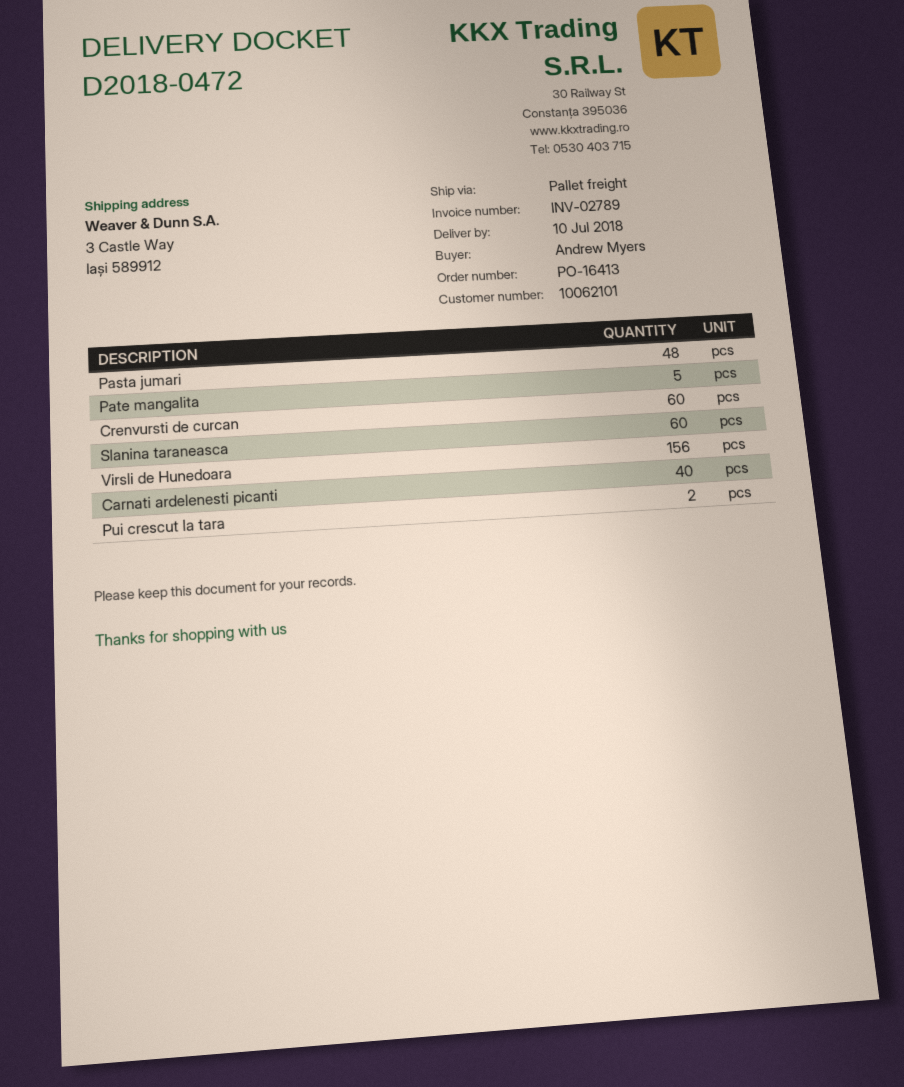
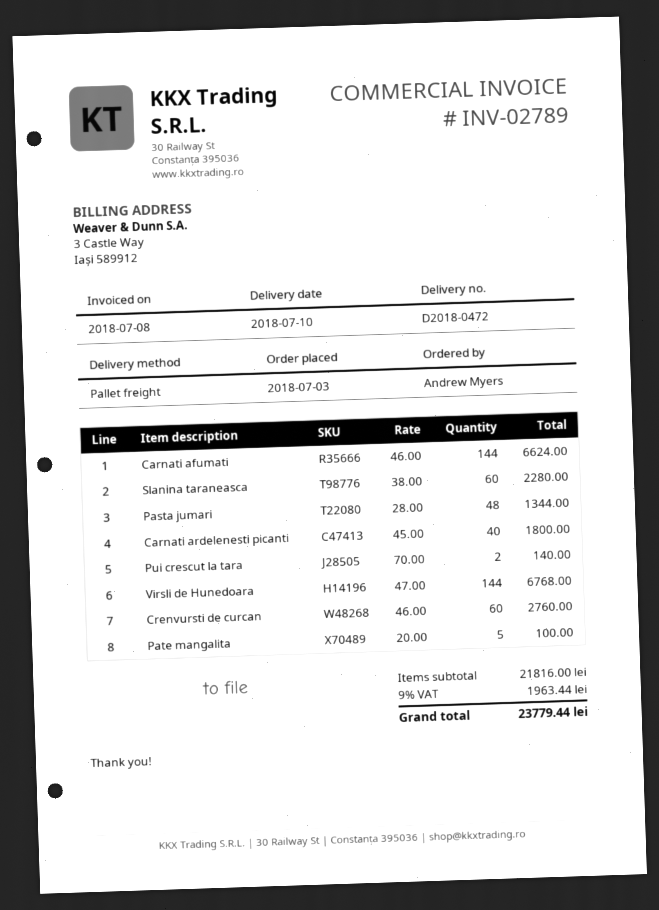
Virsli de Hunedoara: 156 -> 144
Carnati afumati: none -> 144

